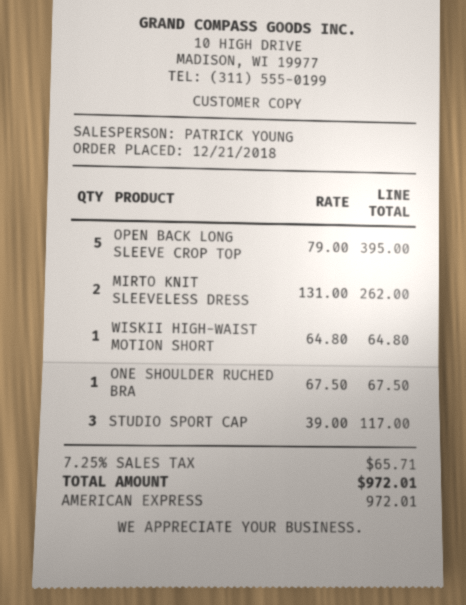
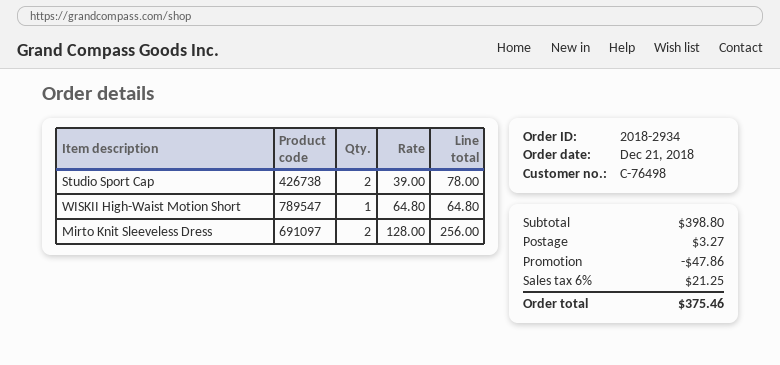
OPEN BACK LONG SLEEVE CROP TOP: 5 x 79.00 = 395.00 -> none
MIRTO KNIT SLEEVELESS DRESS: 2 x 131.00 = 262.00 -> 2 x 128.00 = 256.00
ONE SHOULDER RUCHED BRA: 1 x 67.50 = 67.50 -> none
STUDIO SPORT CAP: 3 x 39.00 = 117.00 -> 2 x 39.00 = 78.00
discount: none -> 47.86
shipping: none -> 3.27
tax: 7.25% = 65.71 -> 6% = 21.25
total: 972.01 -> 375.46

